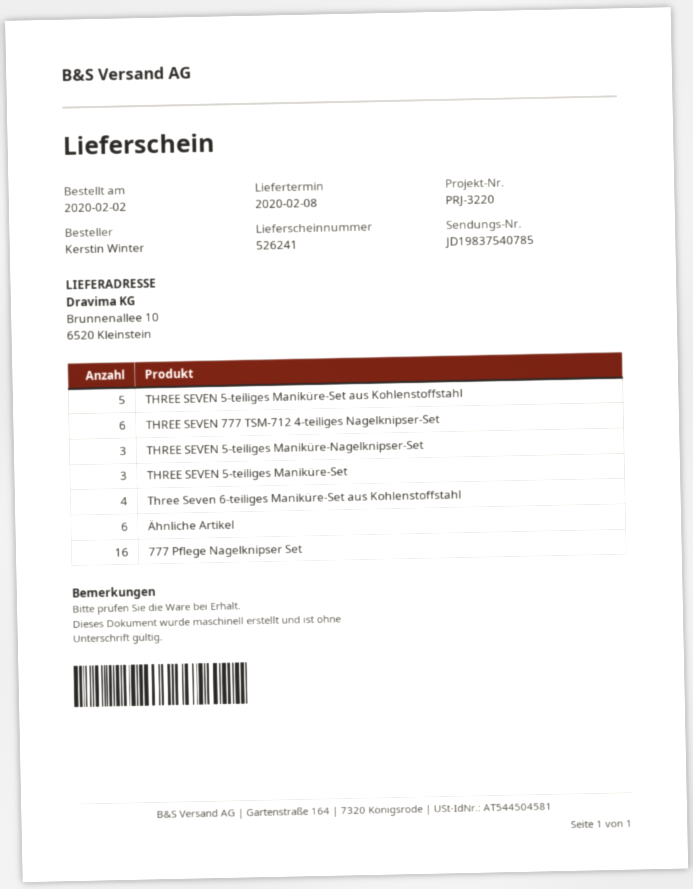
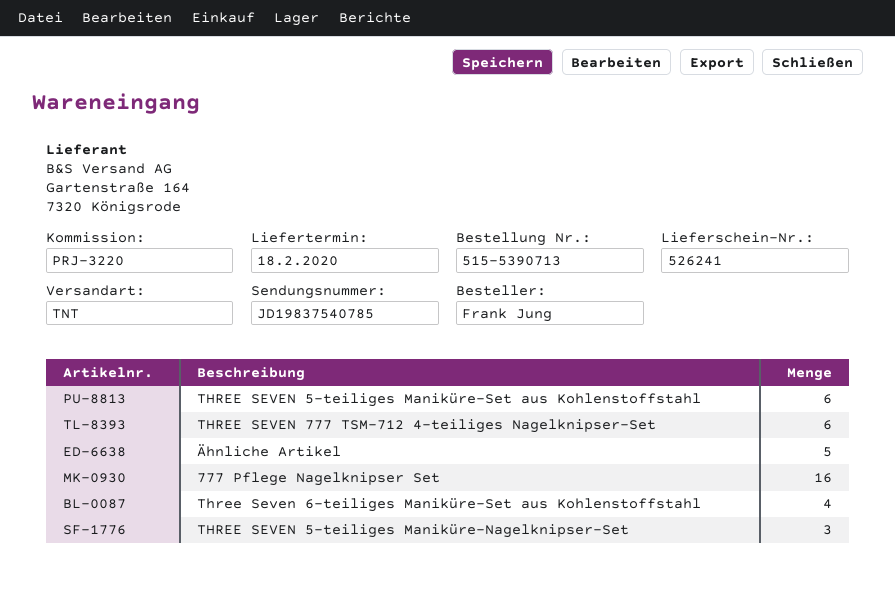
delivery date: 2020-02-08 -> 2020-02-18
ordered by: Kerstin Winter -> Frank Jung
THREE SEVEN 5-teiliges Maniküre-Set aus Kohlenstoffstahl: 5 -> 6
THREE SEVEN 5-teiliges Maniküre-Set: 3 -> none
Ähnliche Artikel: 6 -> 5

